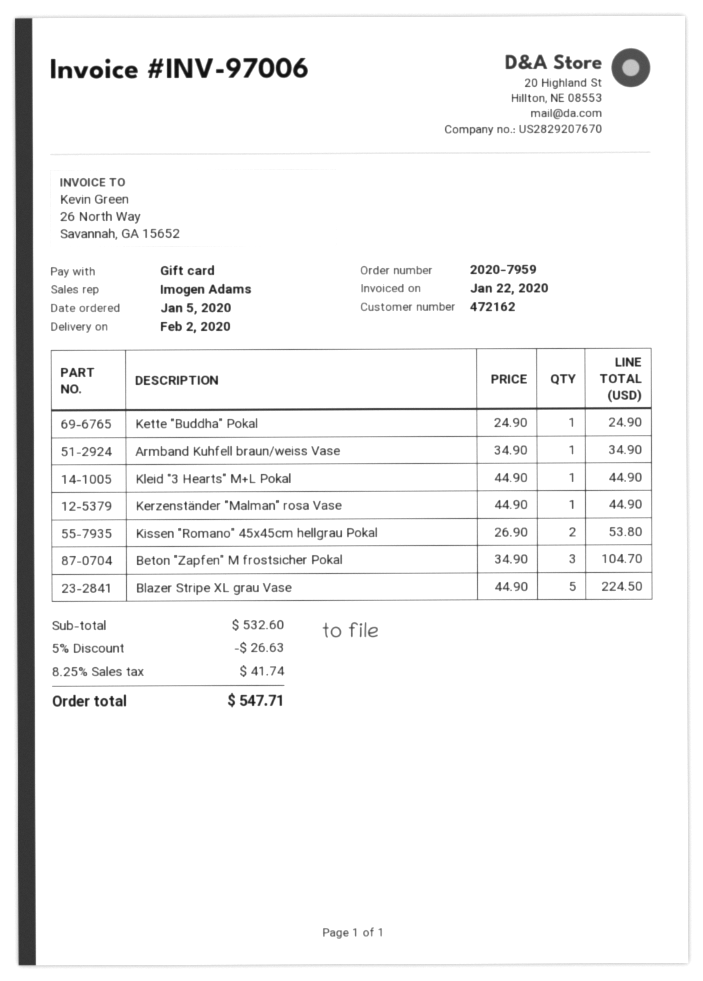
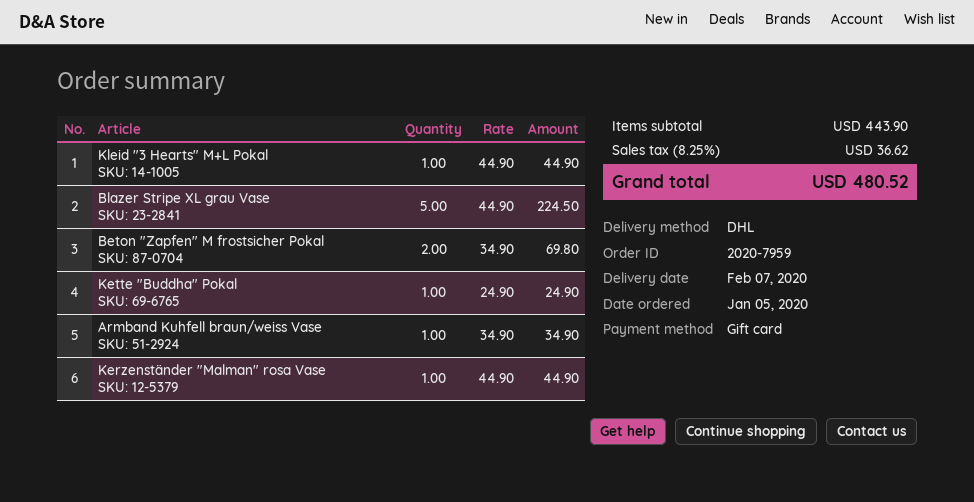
delivery date: 2020-02-02 -> 2020-02-07
Kissen "Romano" 45x45cm hellgrau Pokal: 2 x 26.90 = 53.80 -> none
Beton "Zapfen" M frostsicher Pokal: 3 x 34.90 = 104.70 -> 2 x 34.90 = 69.80
subtotal: 532.60 -> 443.90
discount: 5% = 26.63 -> none
tax: 8.25% = 41.74 -> 8.25% = 36.62
total: 547.71 -> 480.52

